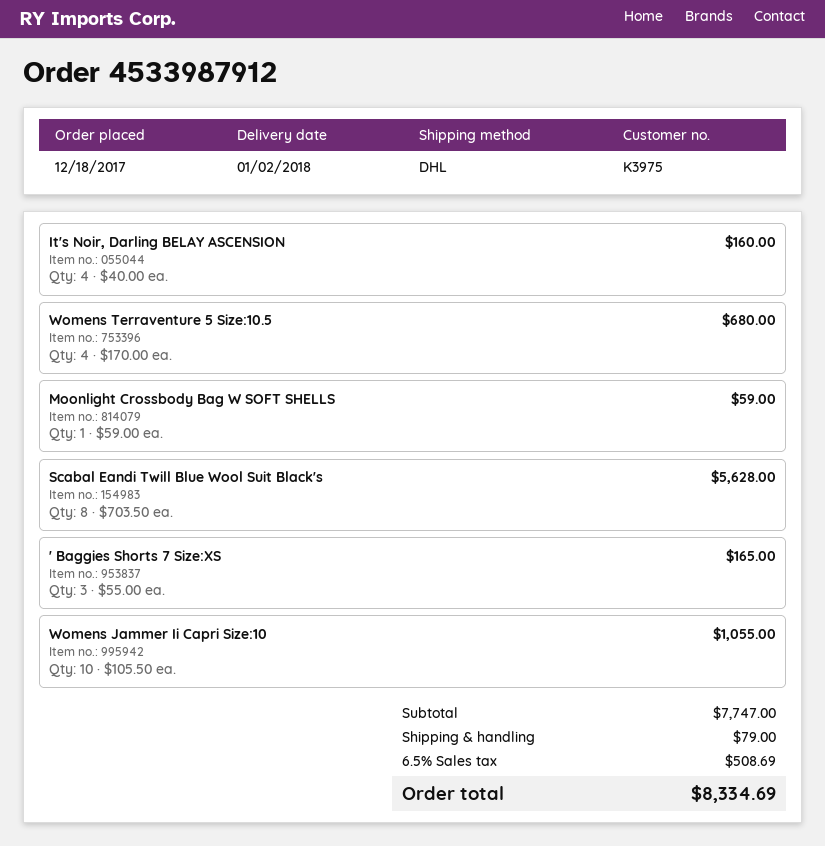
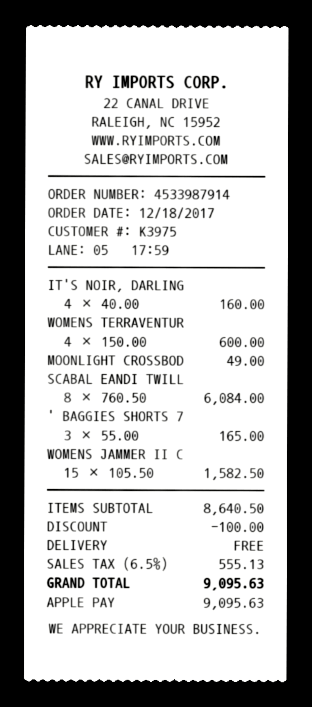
order number: 4533987912 -> 4533987914
Womens Terraventure 5 Size:10.5: 4 x 170.00 = 680.00 -> 4 x 150.00 = 600.00
Moonlight Crossbody Bag W SOFT SHELLS: 1 x 59.00 = 59.00 -> 1 x 49.00 = 49.00
Scabal Eandi Twill Blue Wool Suit Black's: 8 x 703.50 = 5628.00 -> 8 x 760.50 = 6084.00
Womens Jammer Ii Capri Size:10: 10 x 105.50 = 1055.00 -> 15 x 105.50 = 1582.50
subtotal: 7747.00 -> 8640.50
discount: none -> 100.00
shipping: 79.00 -> 0.00
tax: 6.5% = 508.69 -> 6.5% = 555.13
total: 8334.69 -> 9095.63

